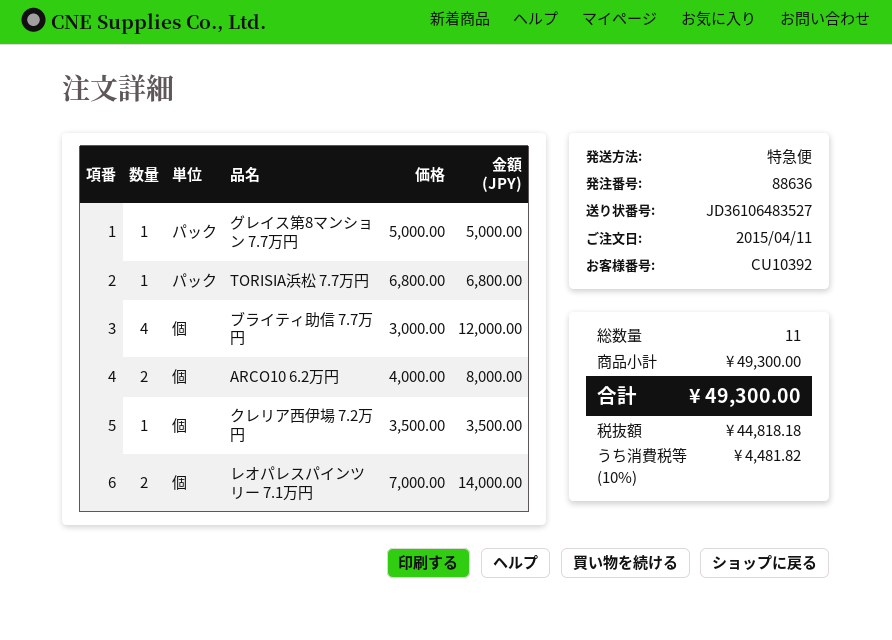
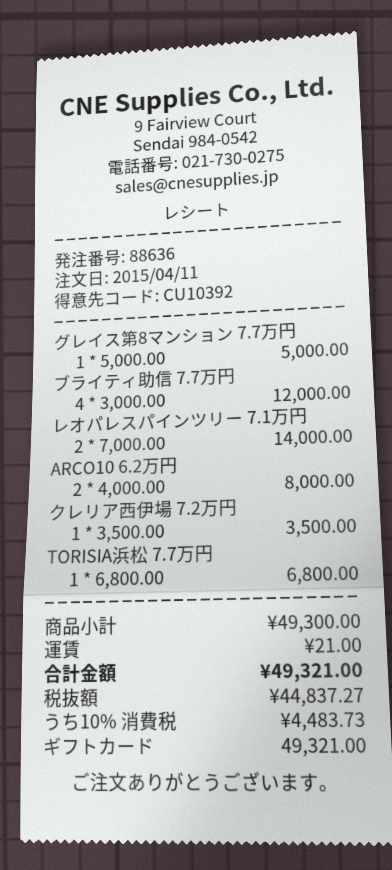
shipping: none -> 21.00
net: 44818.18 -> 44837.27
tax: 10% = 4481.82 -> 10% = 4483.73
total: 49300.00 -> 49321.00

